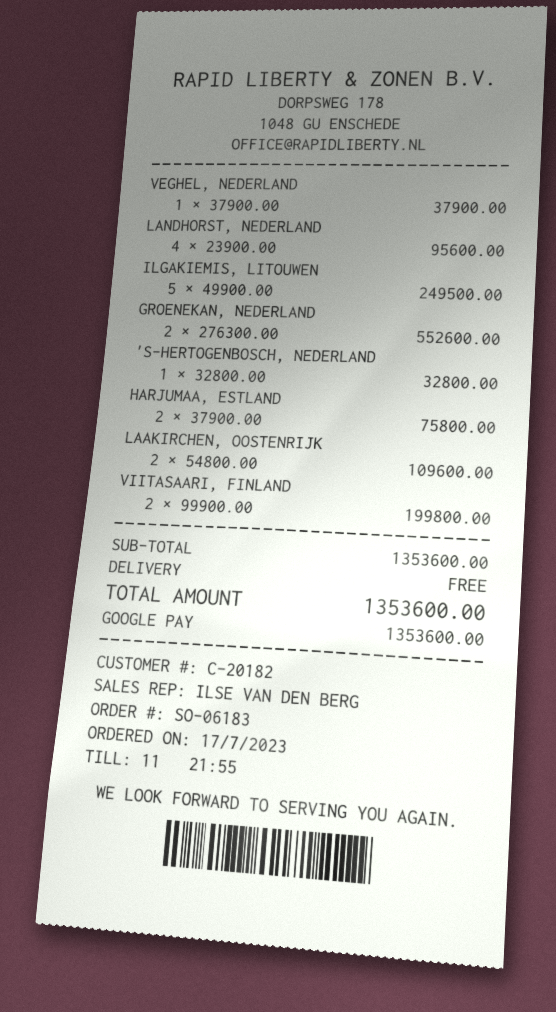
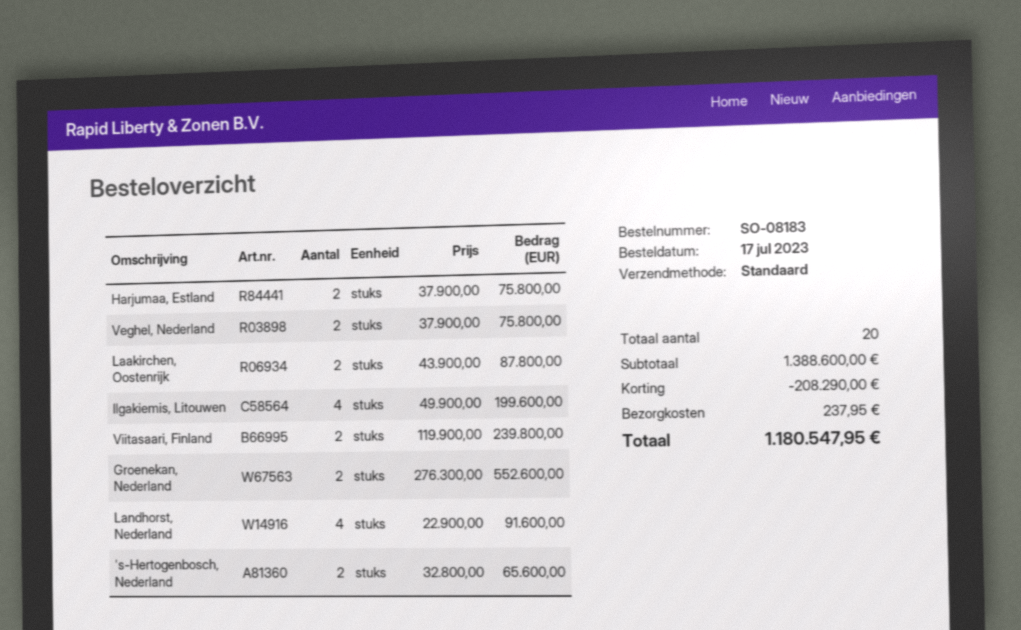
order number: SO-06183 -> SO-08183
VEGHEL, NEDERLAND: 1 x 37900.00 = 37900.00 -> 2 x 37900.00 = 75800.00
LANDHORST, NEDERLAND: 4 x 23900.00 = 95600.00 -> 4 x 22900.00 = 91600.00
ILGAKIEMIS, LITOUWEN: 5 x 49900.00 = 249500.00 -> 4 x 49900.00 = 199600.00
'S-HERTOGENBOSCH, NEDERLAND: 1 x 32800.00 = 32800.00 -> 2 x 32800.00 = 65600.00
LAAKIRCHEN, OOSTENRIJK: 2 x 54800.00 = 109600.00 -> 2 x 43900.00 = 87800.00
VIITASAARI, FINLAND: 2 x 99900.00 = 199800.00 -> 2 x 119900.00 = 239800.00
subtotal: 1353600.00 -> 1388600.00
discount: none -> 208290.00
shipping: 0.00 -> 237.95
total: 1353600.00 -> 1180547.95

